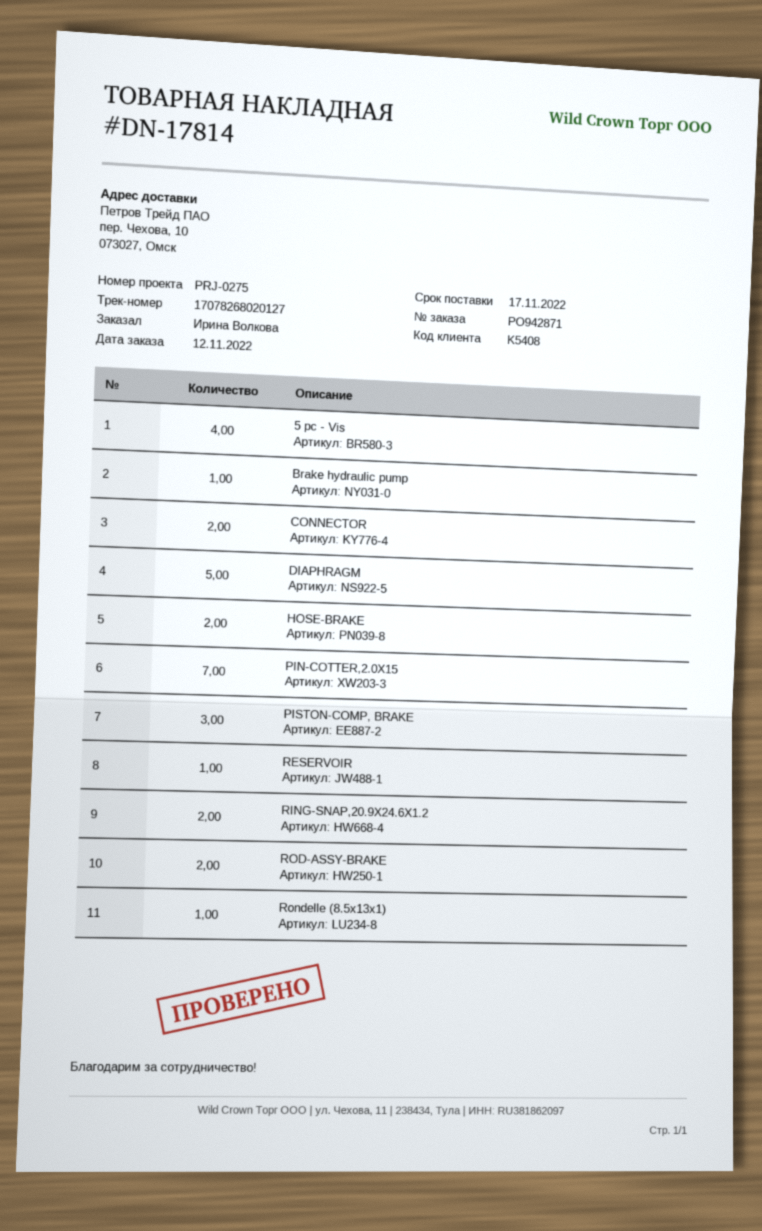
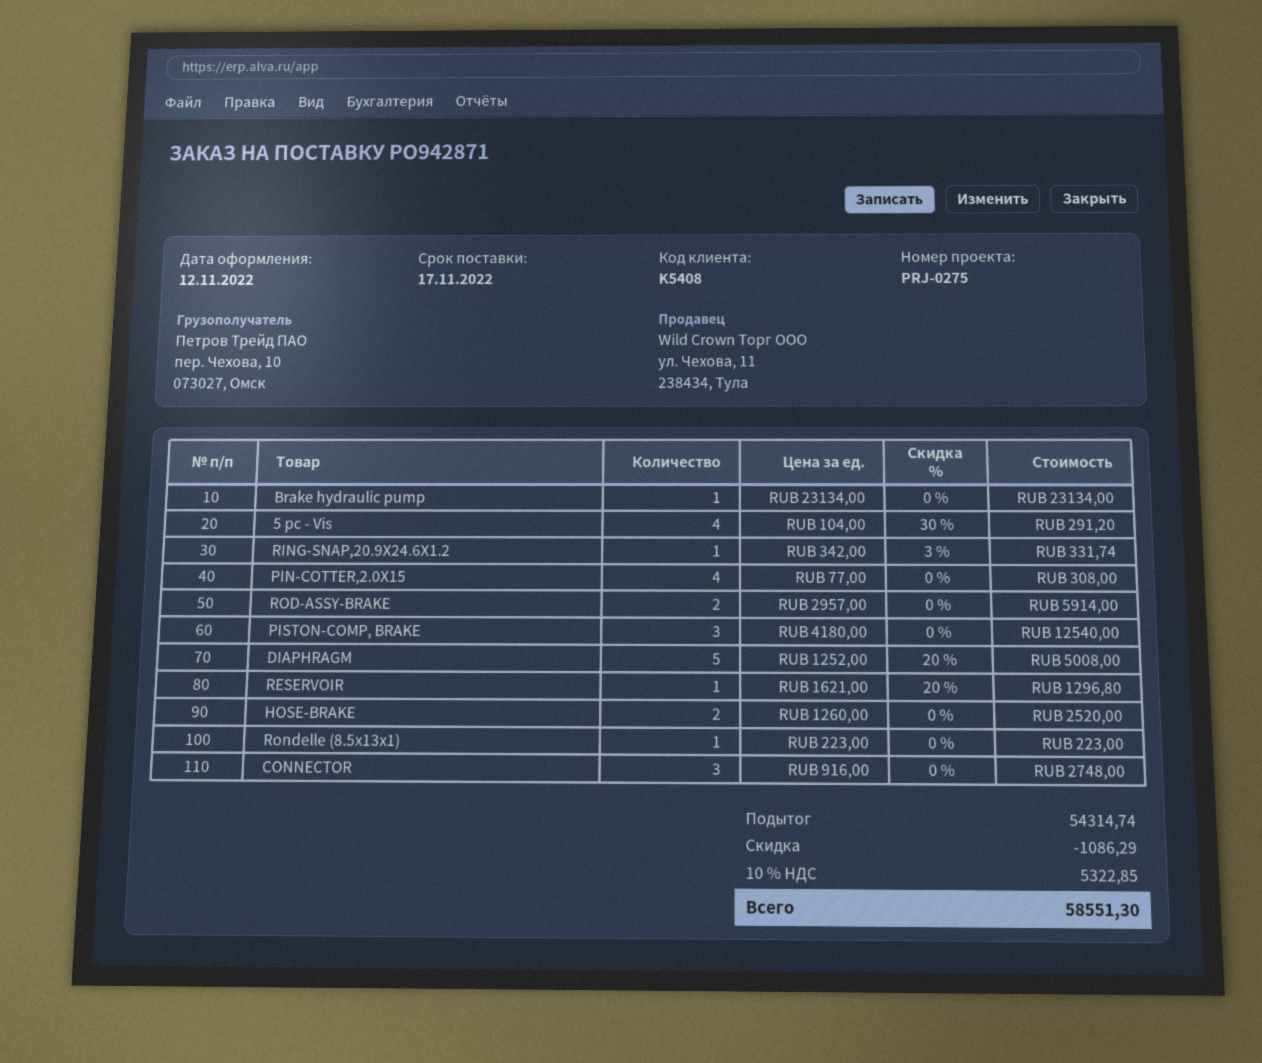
CONNECTOR: 2 -> 3
PIN-COTTER,2.0X15: 7 -> 4
RING-SNAP,20.9X24.6X1.2: 2 -> 1

